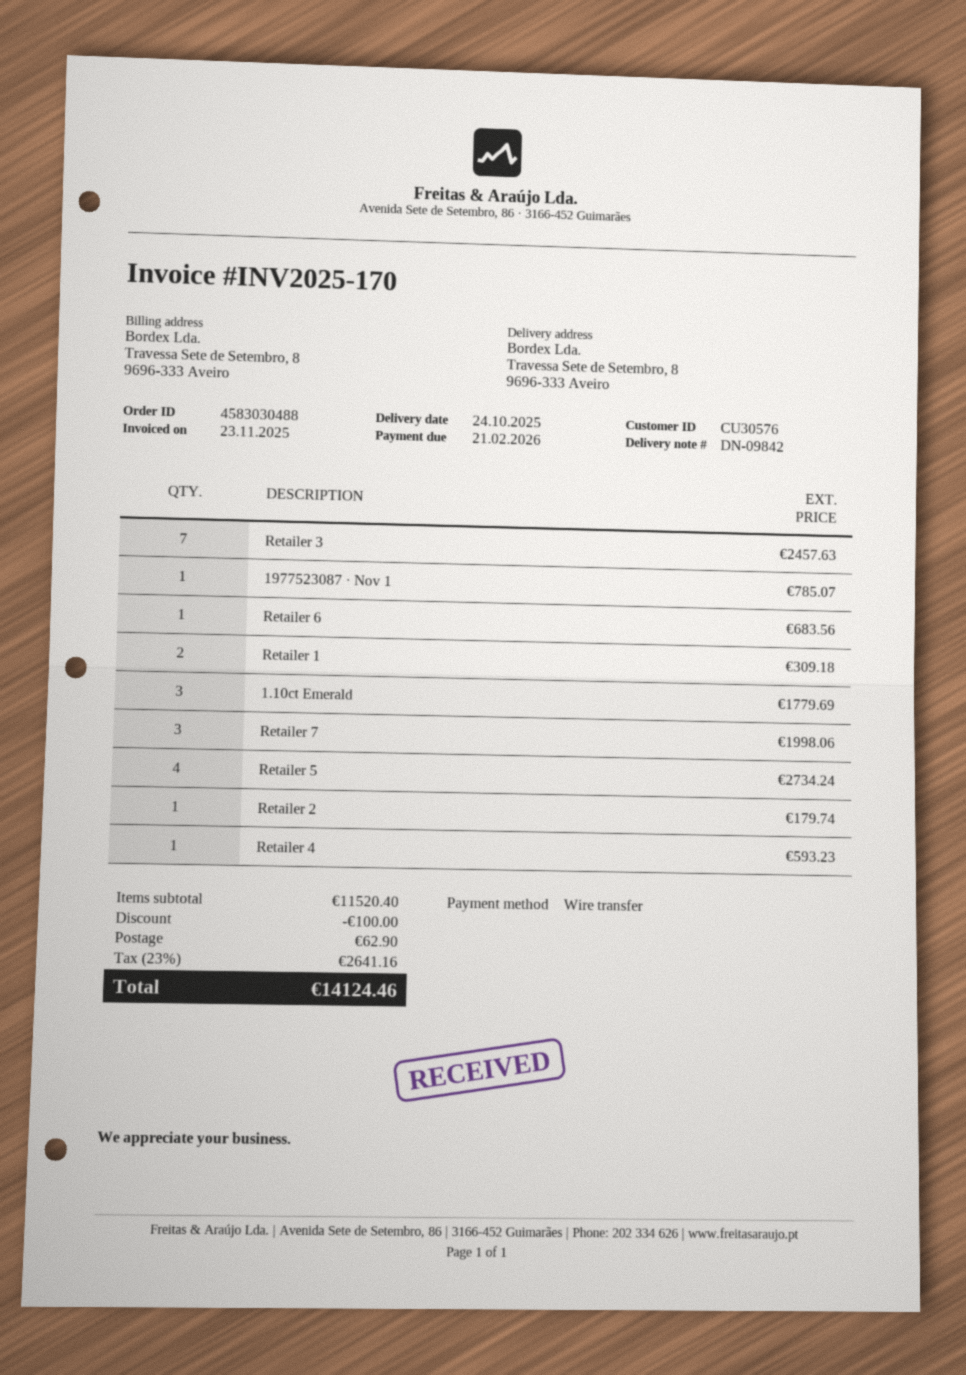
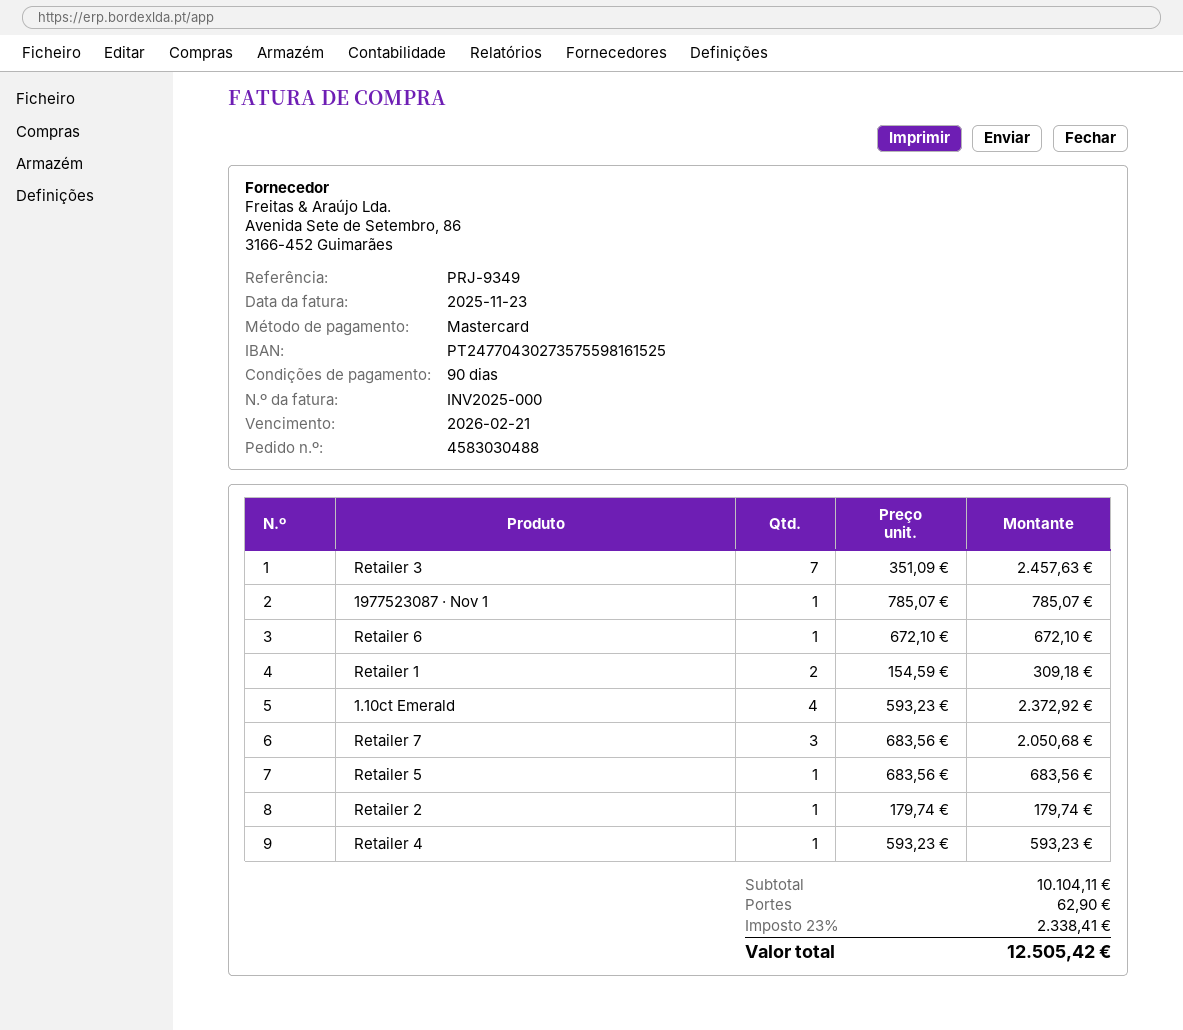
invoice number: INV2025-170 -> INV2025-000
payment method: bank transfer -> Mastercard
Retailer 6: 1 for 683.56 -> 1 for 672.10
1.10ct Emerald: 3 for 1779.69 -> 4 for 2372.92
Retailer 7: 3 for 1998.06 -> 3 for 2050.68
Retailer 5: 4 for 2734.24 -> 1 for 683.56
subtotal: 11520.40 -> 10104.11
discount: 100.00 -> none
tax: 23% = 2641.16 -> 23% = 2338.41
total: 14124.46 -> 12505.42

